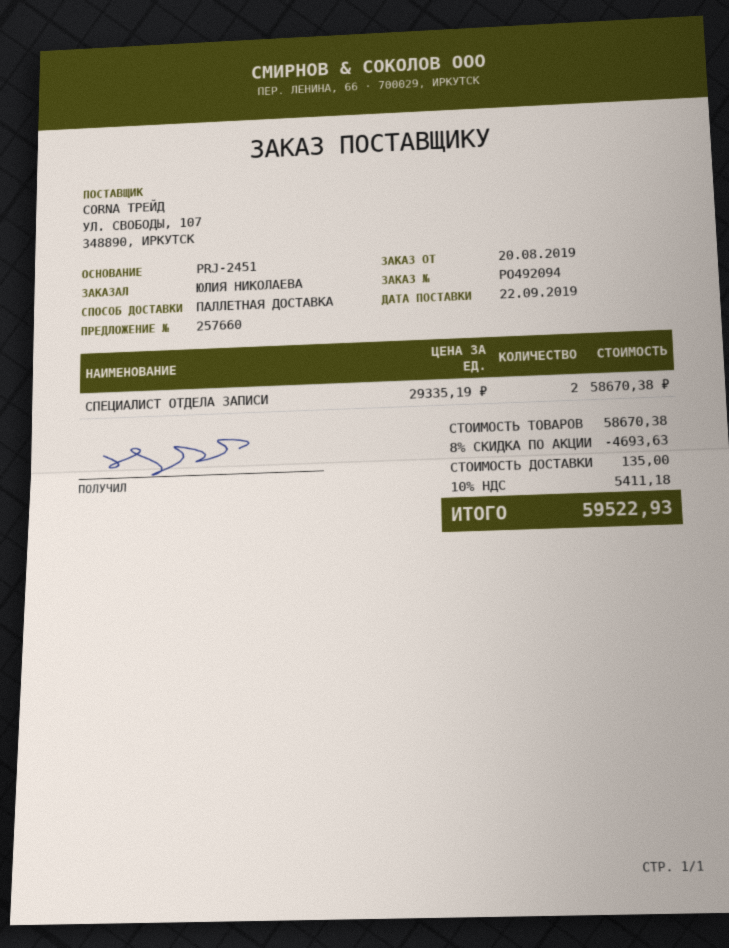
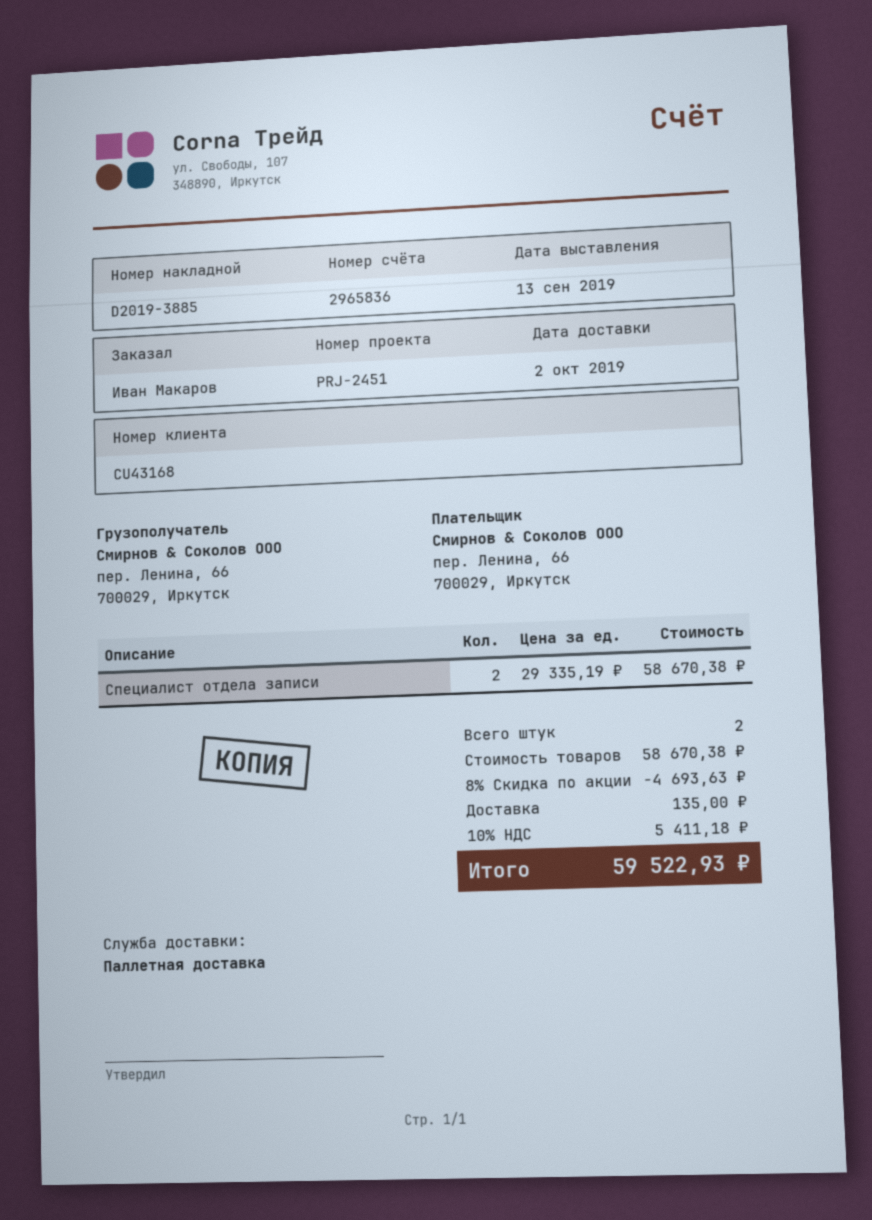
delivery date: 2019-09-22 -> 2019-10-02
ordered by: ЮЛИЯ НИКОЛАЕВА -> Иван Макаров

